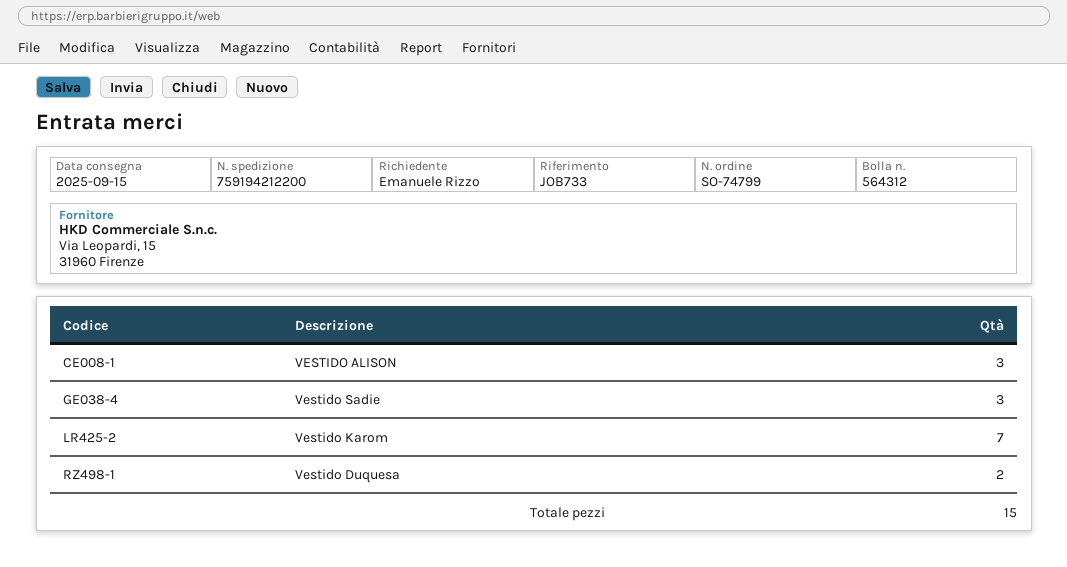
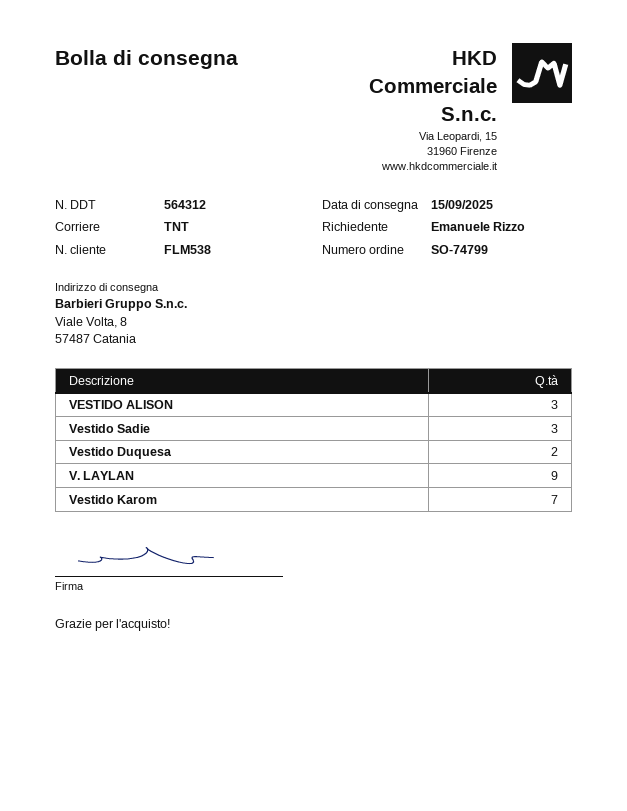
V. LAYLAN: none -> 9

